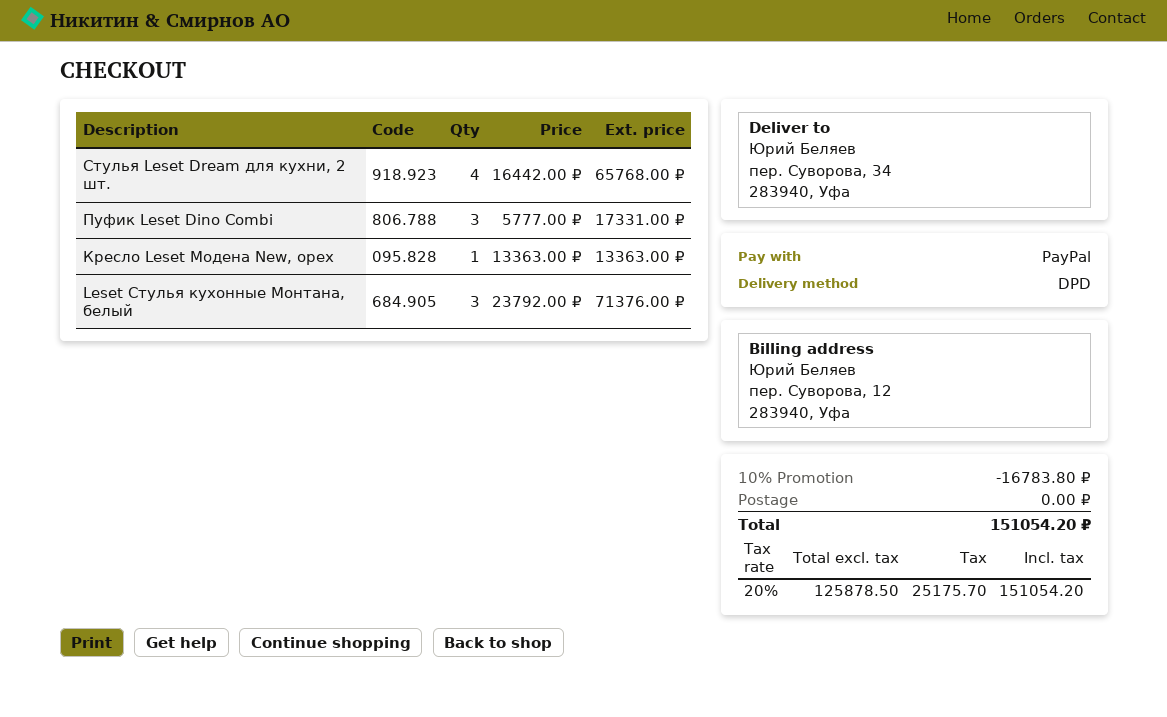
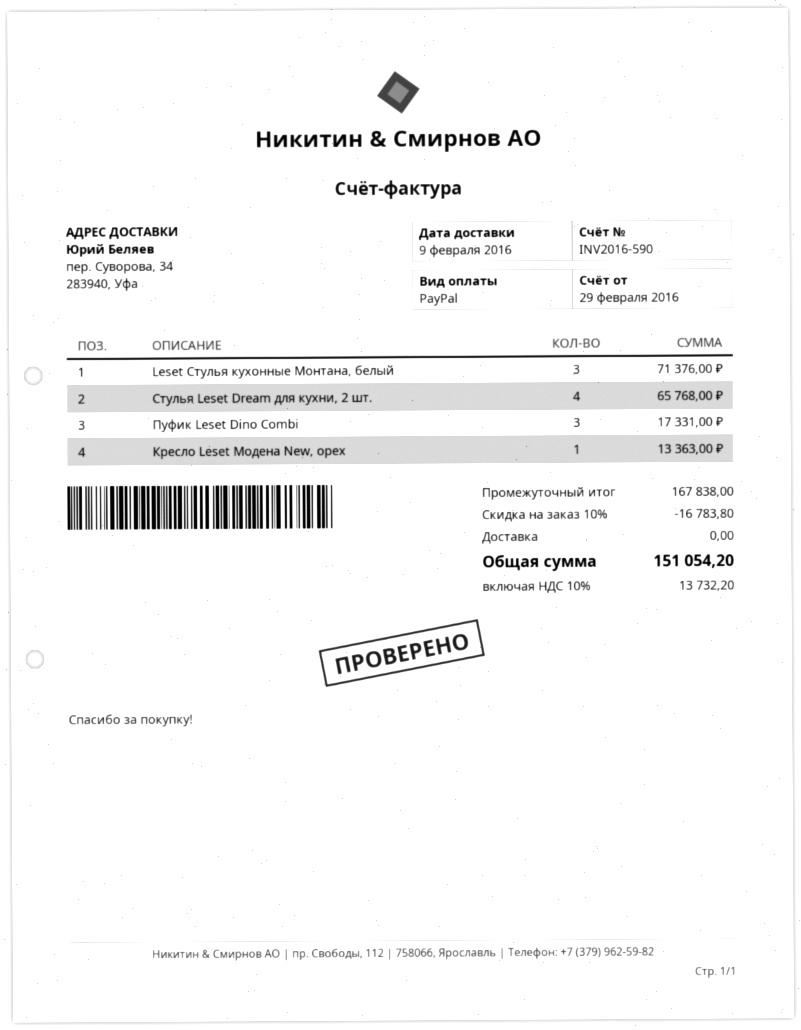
tax: 20% = 25175.70 -> 10% = 13732.20

